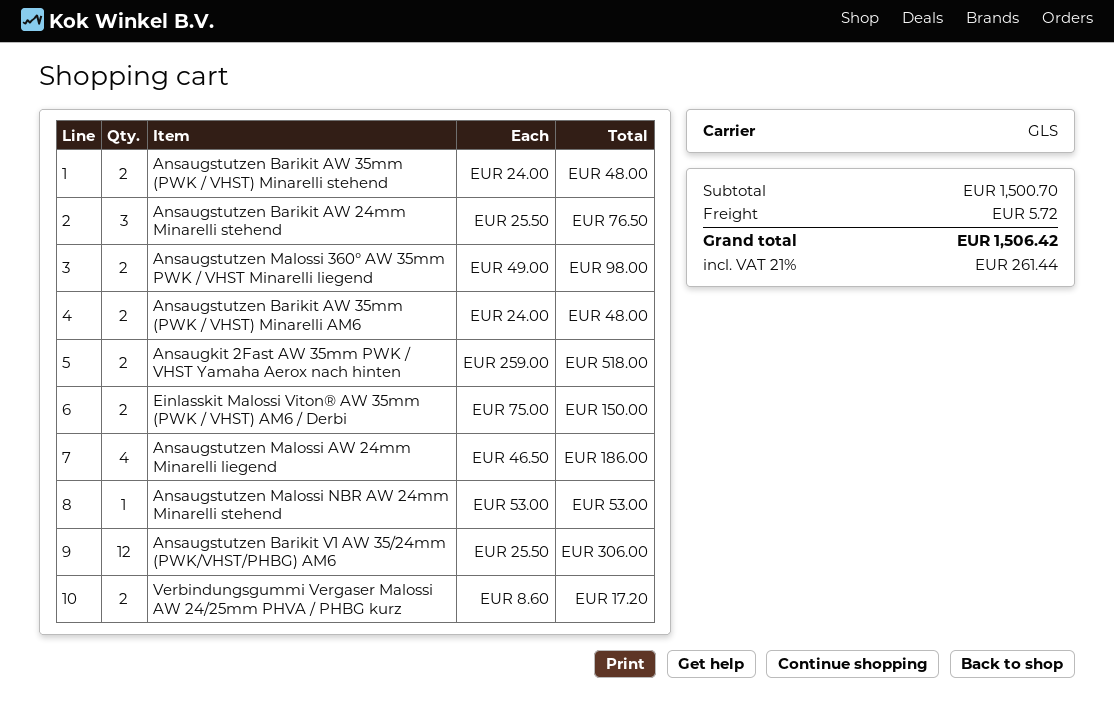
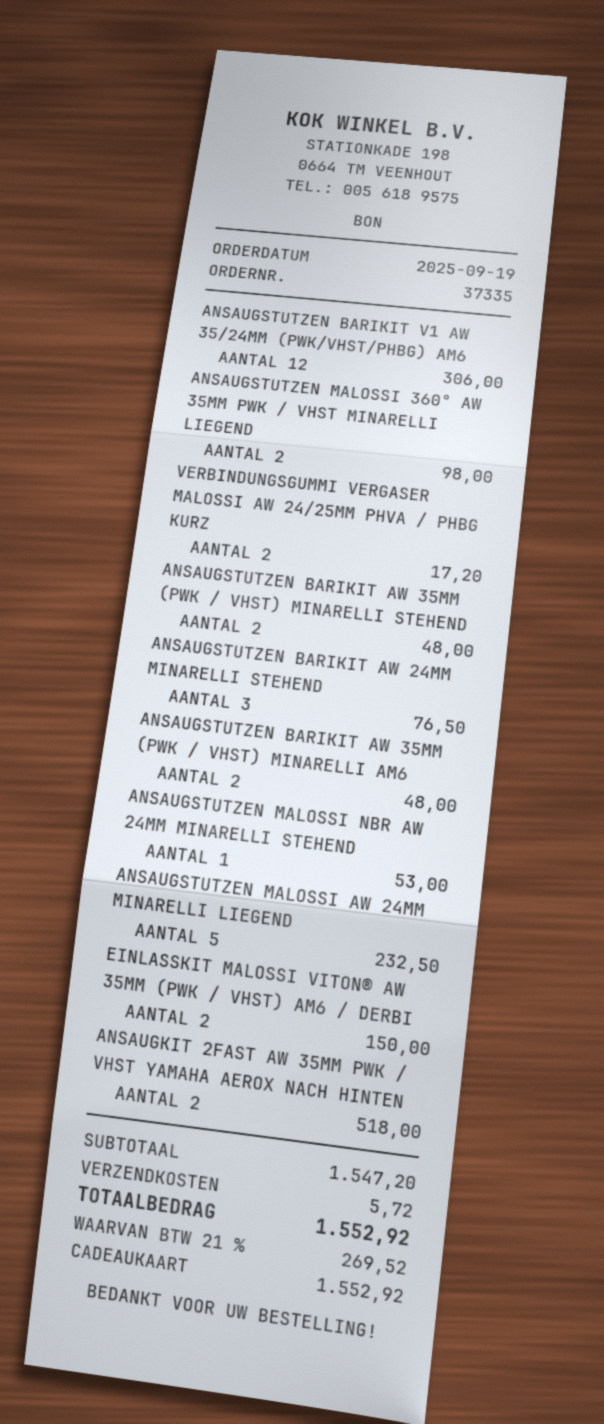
Ansaugstutzen Malossi AW 24mm Minarelli liegend: 4 for 186.00 -> 5 for 232.50
subtotal: 1500.70 -> 1547.20
tax: 21% = 261.44 -> 21% = 269.52
total: 1506.42 -> 1552.92

